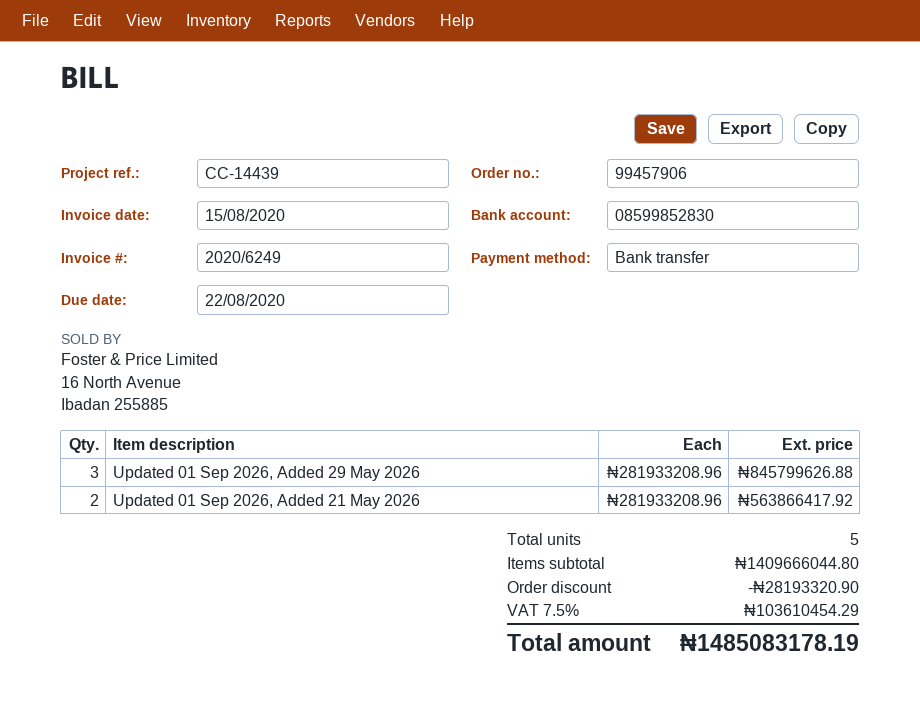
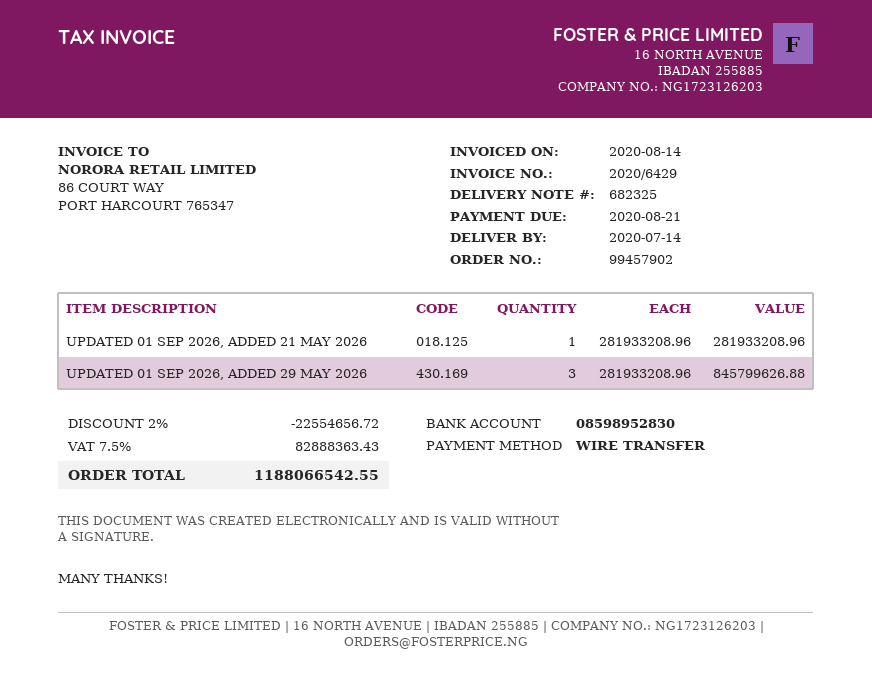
order number: 99457906 -> 99457902
invoice number: 2020/6249 -> 2020/6429
invoice date: 2020-08-15 -> 2020-08-14
due date: 2020-08-22 -> 2020-08-21
bank account: 08599852830 -> 08598952830
Updated 01 Sep 2026, Added 21 May 2026: 2 x 281933208.96 = 563866417.92 -> 1 x 281933208.96 = 281933208.96
discount: 28193320.90 -> 22554656.72
tax: 7.5% = 103610454.29 -> 7.5% = 82888363.43
total: 1485083178.19 -> 1188066542.55

